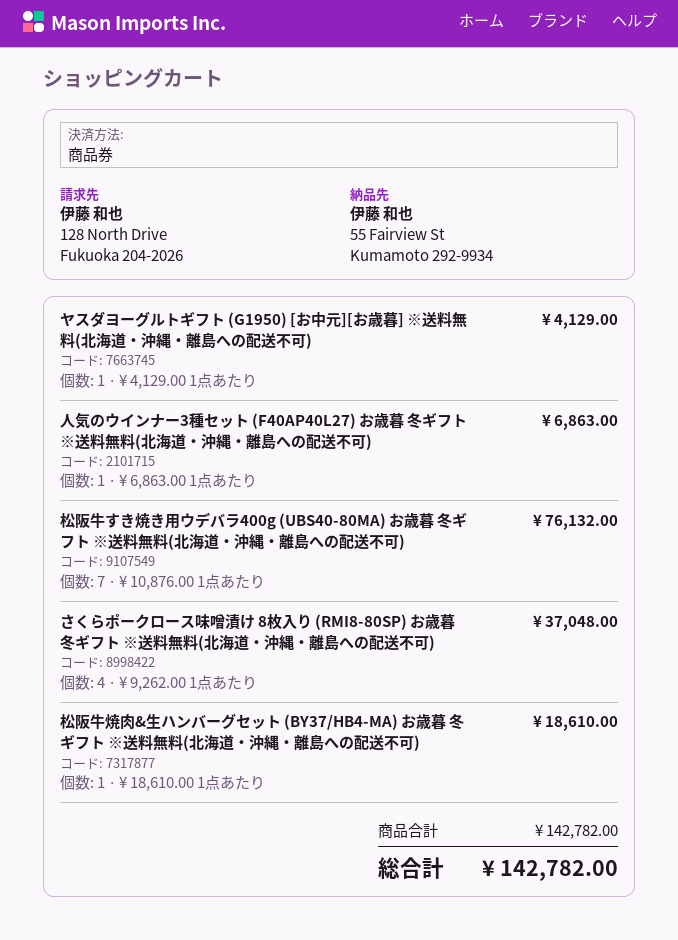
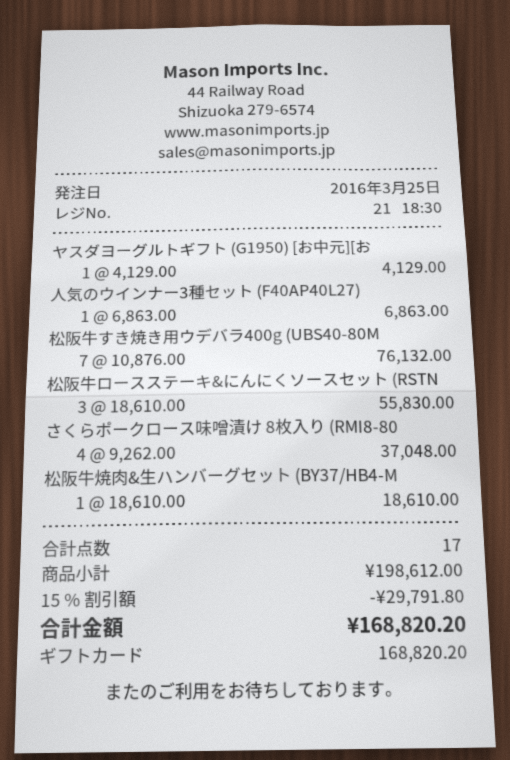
松阪牛ロースステーキ&にんにくソースセット (RSTN: none -> 3 x 18610.00 = 55830.00
subtotal: 142782.00 -> 198612.00
discount: none -> 15% = 29791.80
total: 142782.00 -> 168820.20

